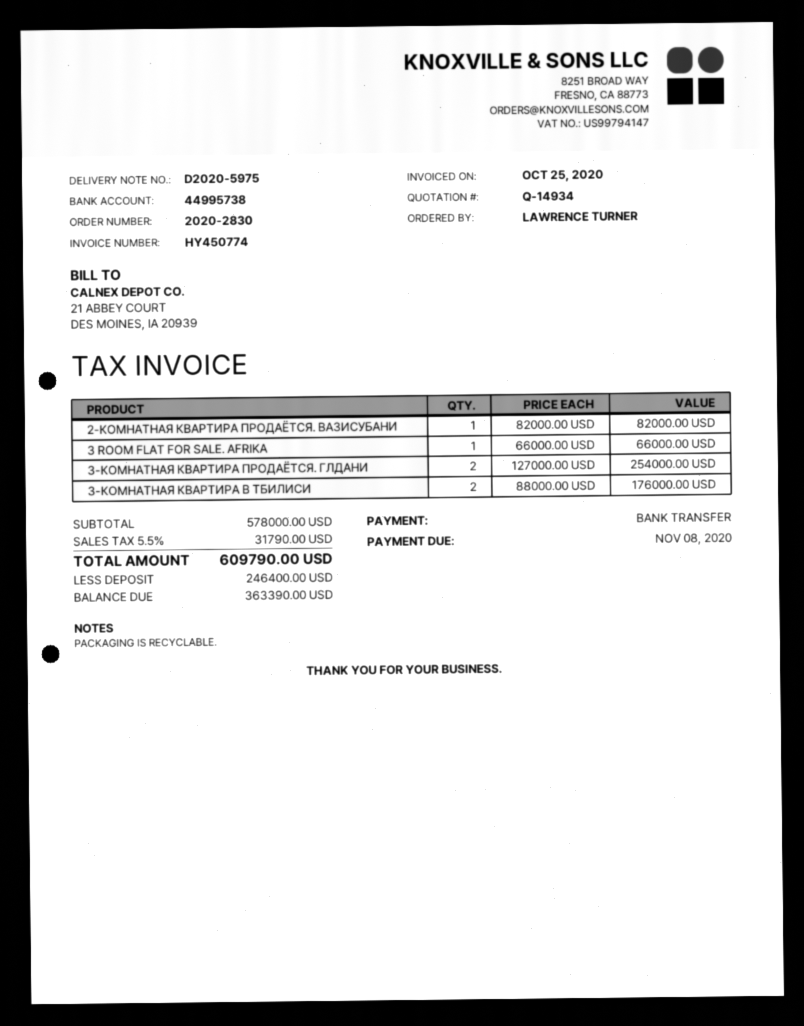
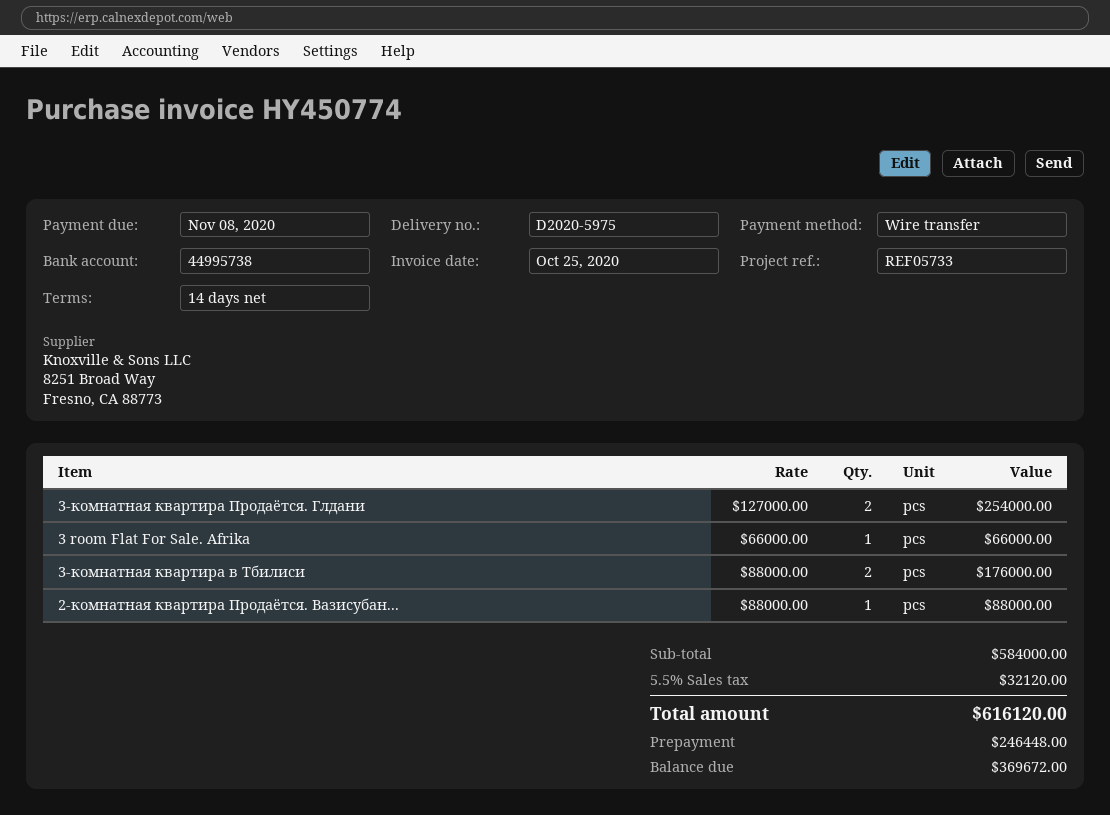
2-КОМНАТНАЯ КВАРТИРА ПРОДАЁТСЯ. ВАЗИСУБАНИ: 1 x 82000.00 = 82000.00 -> 1 x 88000.00 = 88000.00
subtotal: 578000.00 -> 584000.00
tax: 5.5% = 31790.00 -> 5.5% = 32120.00
total: 609790.00 -> 616120.00
deposit: 246400.00 -> 246448.00
balance: 363390.00 -> 369672.00

